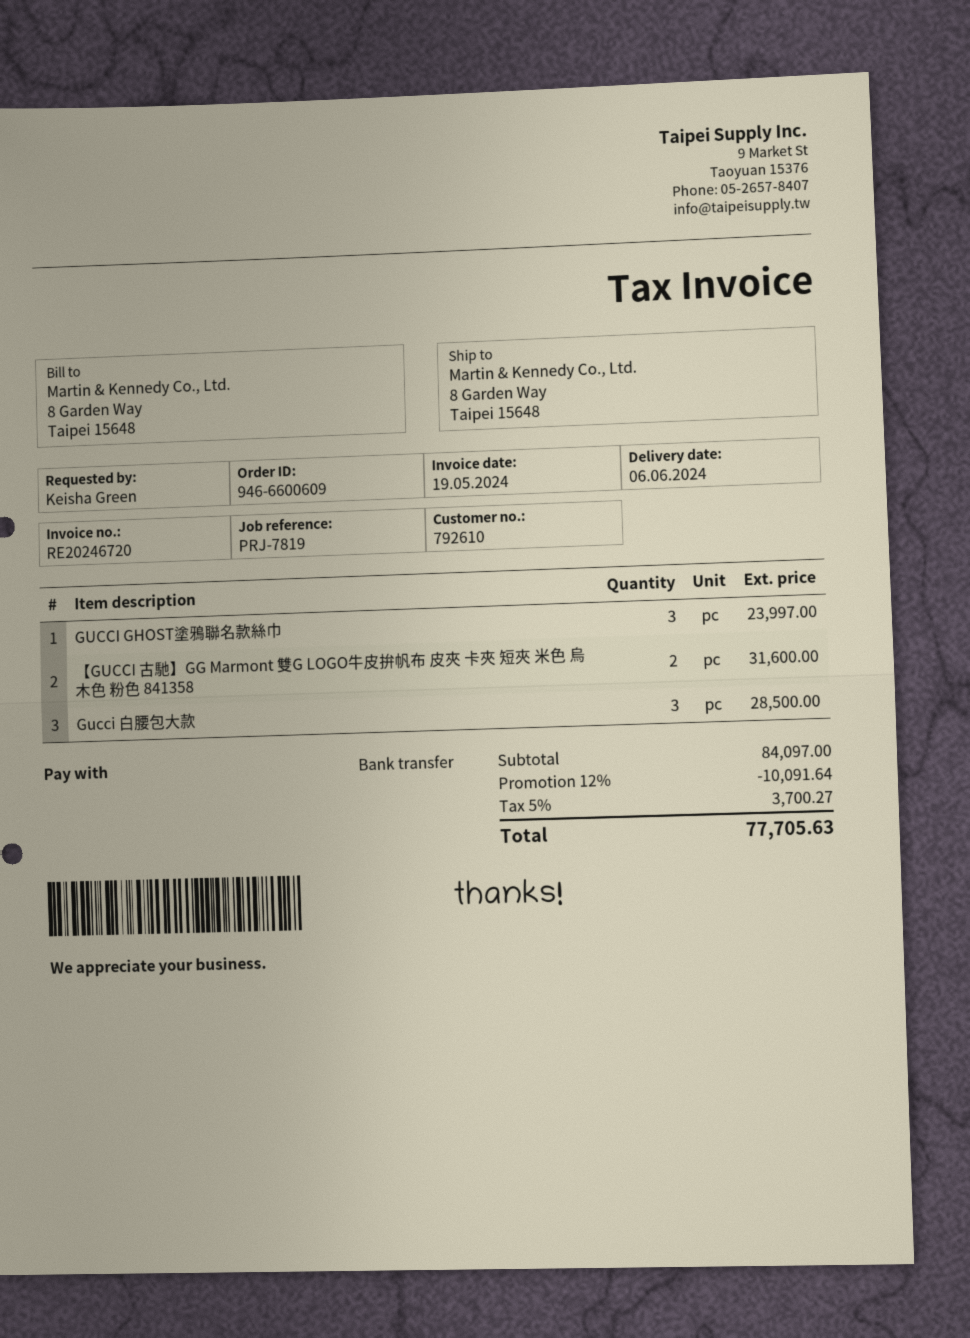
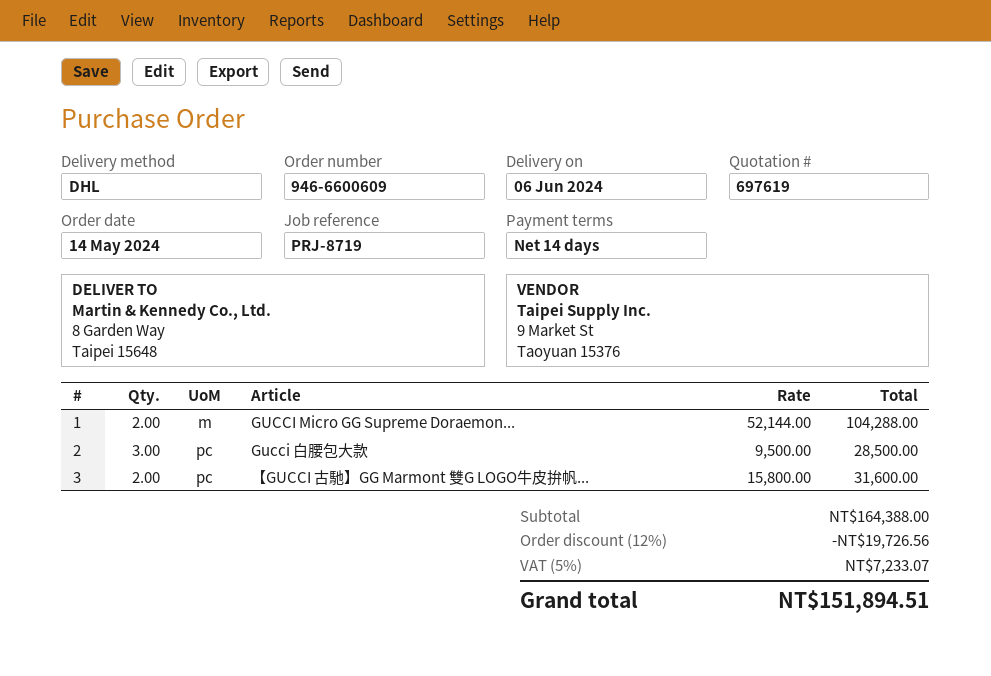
reference: PRJ-7819 -> PRJ-8719
GUCCI GHOST塗鴉聯名款絲巾: 3 for 23997.00 -> none
GUCCI Micro GG Supreme Doraemon...: none -> 2 for 104288.00
subtotal: 84097.00 -> 164388.00
discount: 12% = 10091.64 -> 12% = 19726.56
tax: 5% = 3700.27 -> 5% = 7233.07
total: 77705.63 -> 151894.51

